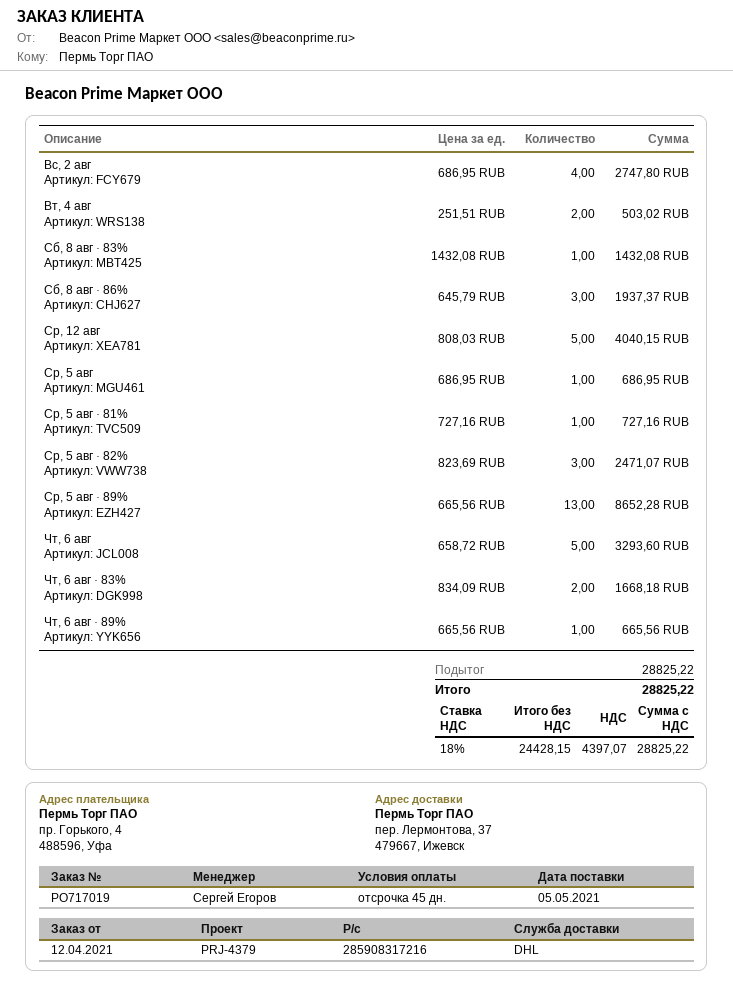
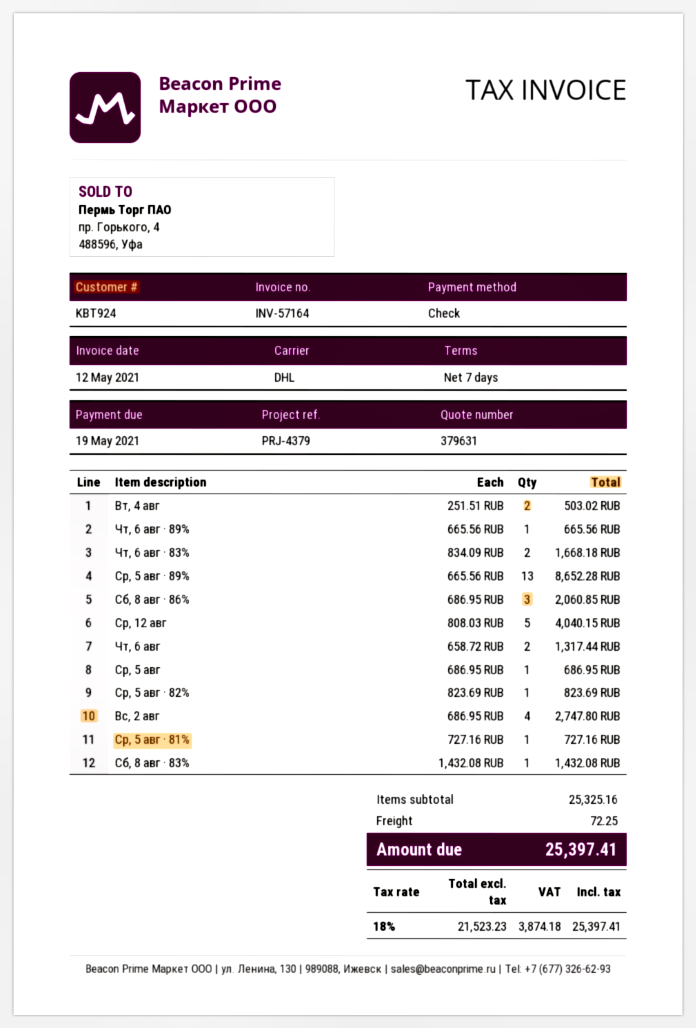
payment terms: 45 days -> 7 days
Сб, 8 авг · 86%: 3 x 645.79 = 1937.37 -> 3 x 686.95 = 2060.85
Ср, 5 авг · 82%: 3 x 823.69 = 2471.07 -> 1 x 823.69 = 823.69
Чт, 6 авг: 5 x 658.72 = 3293.60 -> 2 x 658.72 = 1317.44
subtotal: 28825.22 -> 25325.16
shipping: none -> 72.25
net: 24428.15 -> 21523.23
tax: 18% = 4397.07 -> 18% = 3874.18
total: 28825.22 -> 25397.41

